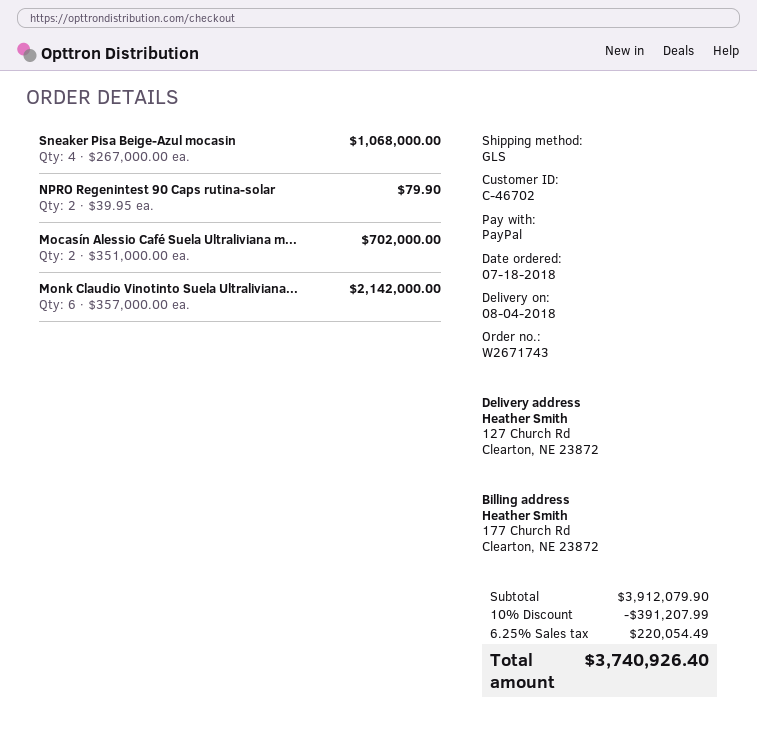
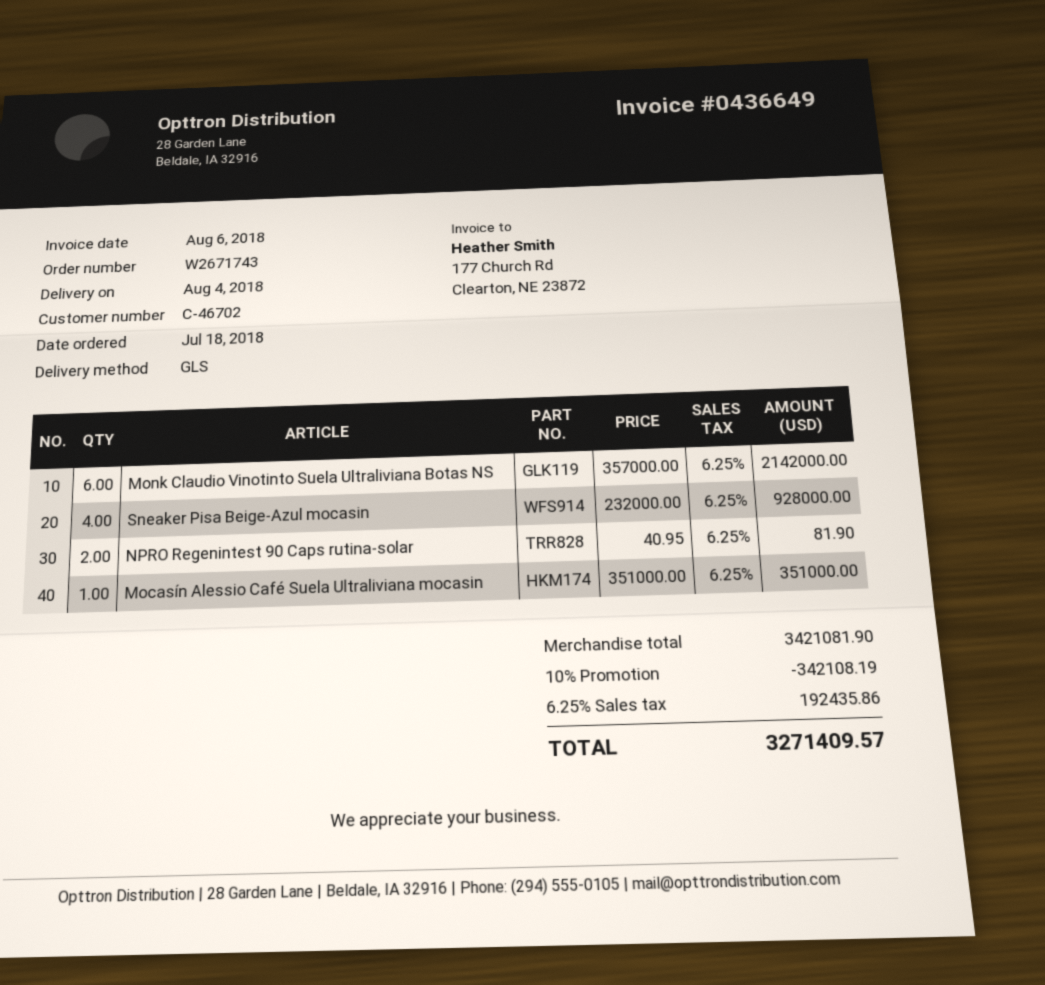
Sneaker Pisa Beige-Azul mocasin: 4 x 267000.00 = 1068000.00 -> 4 x 232000.00 = 928000.00
NPRO Regenintest 90 Caps rutina-solar: 2 x 39.95 = 79.90 -> 2 x 40.95 = 81.90
Mocasín Alessio Café Suela Ultraliviana m...: 2 x 351000.00 = 702000.00 -> 1 x 351000.00 = 351000.00
subtotal: 3912079.90 -> 3421081.90
discount: 10% = 391207.99 -> 10% = 342108.19
tax: 6.25% = 220054.49 -> 6.25% = 192435.86
total: 3740926.40 -> 3271409.57

